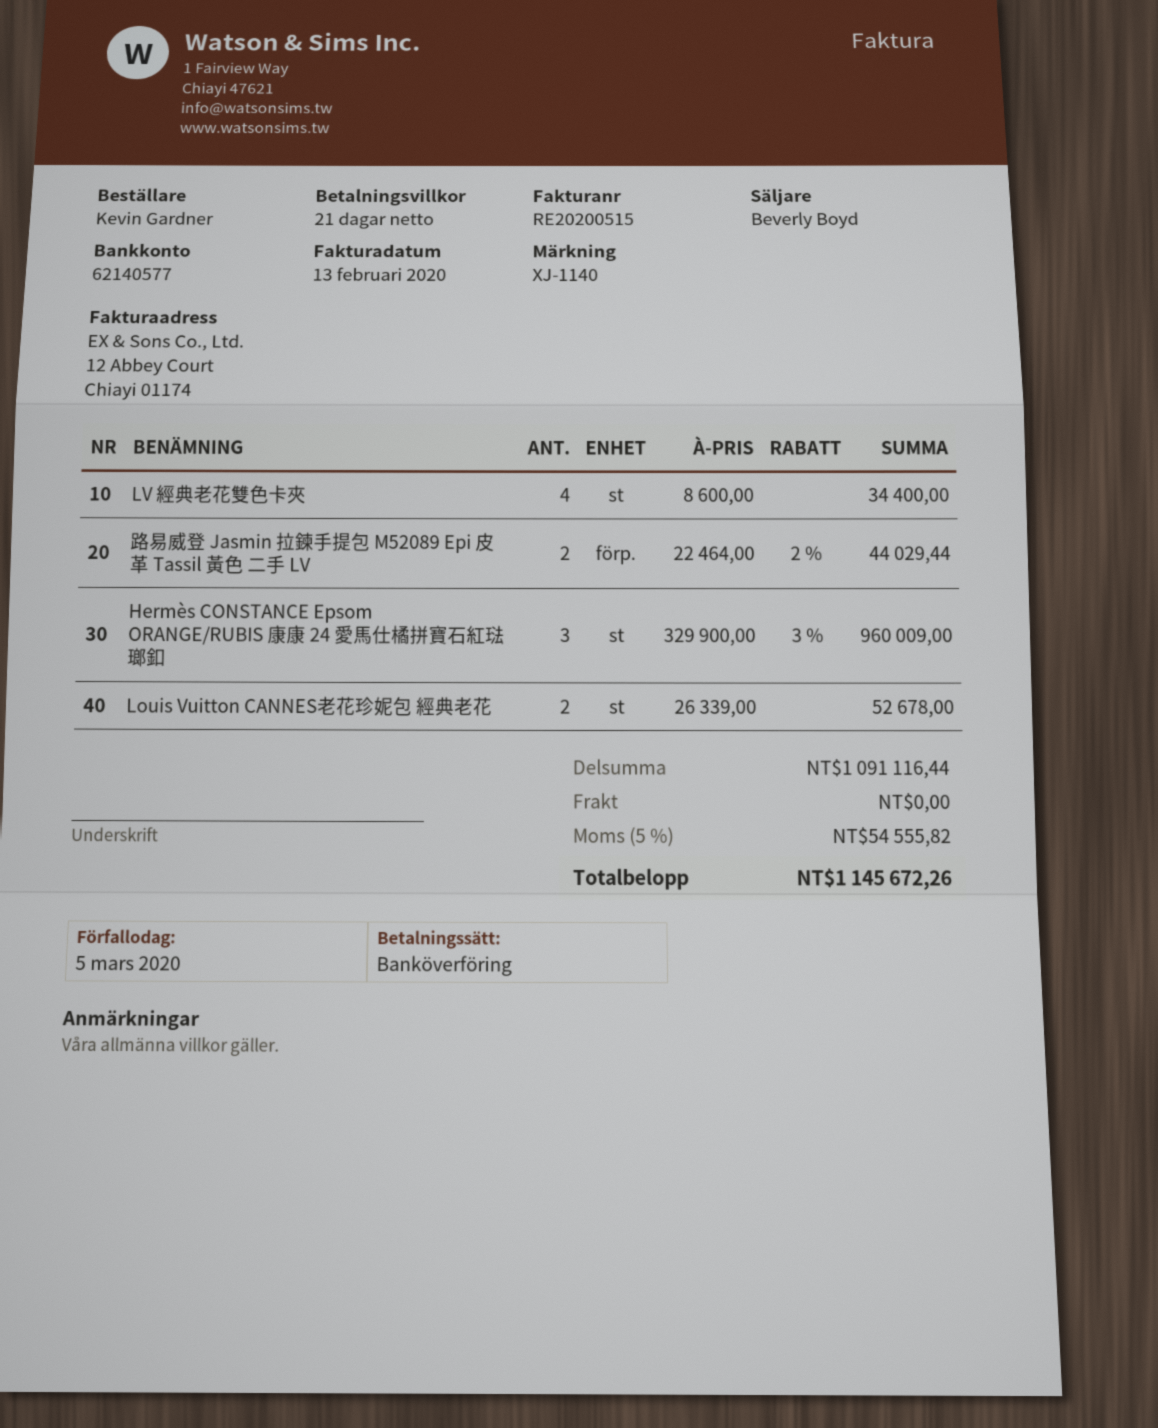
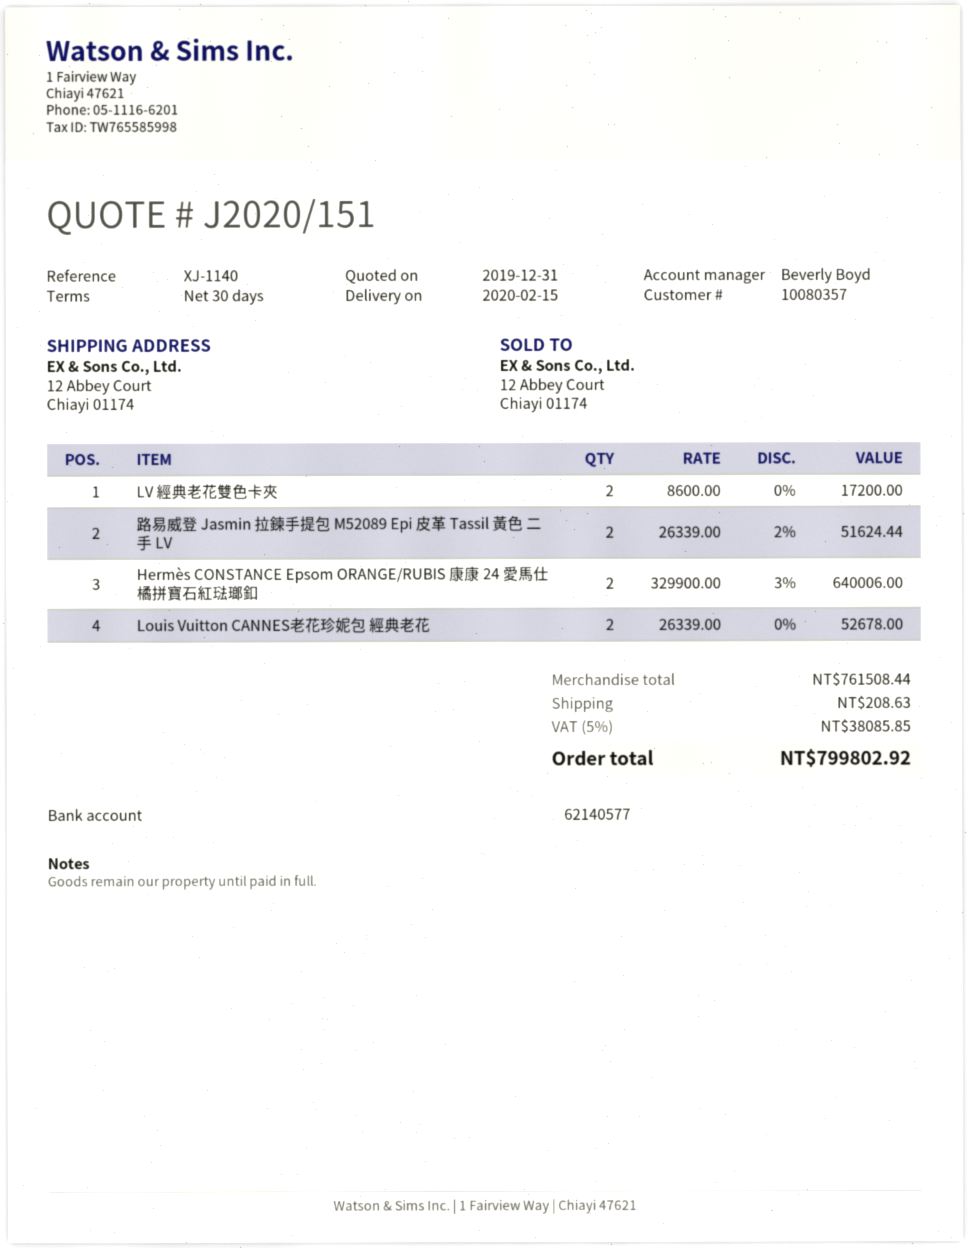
payment terms: 21 days -> 30 days
LV 經典老花雙色卡夾: 4 x 8600.00 = 34400.00 -> 2 x 8600.00 = 17200.00
路易威登 Jasmin 拉鍊手提包 M52089 Epi 皮革 Tassil 黃色 二手 LV: 2 x 22464.00 - 2% = 44029.44 -> 2 x 26339.00 - 2% = 51624.44
Hermès CONSTANCE Epsom ORANGE/RUBIS 康康 24 愛馬仕橘拼寶石紅琺瑯釦: 3 x 329900.00 - 3% = 960009.00 -> 2 x 329900.00 - 3% = 640006.00
subtotal: 1091116.44 -> 761508.44
shipping: 0.00 -> 208.63
tax: 5% = 54555.82 -> 5% = 38085.85
total: 1145672.26 -> 799802.92

